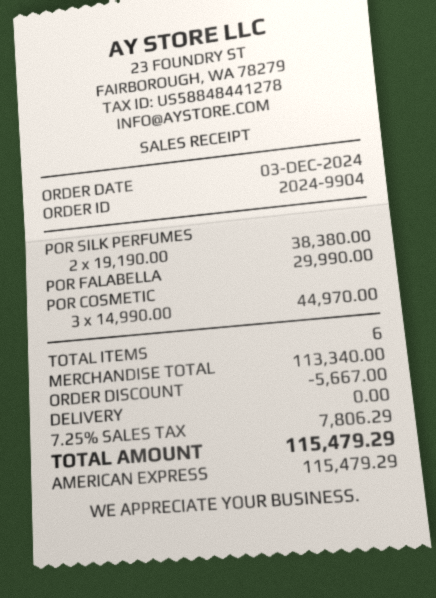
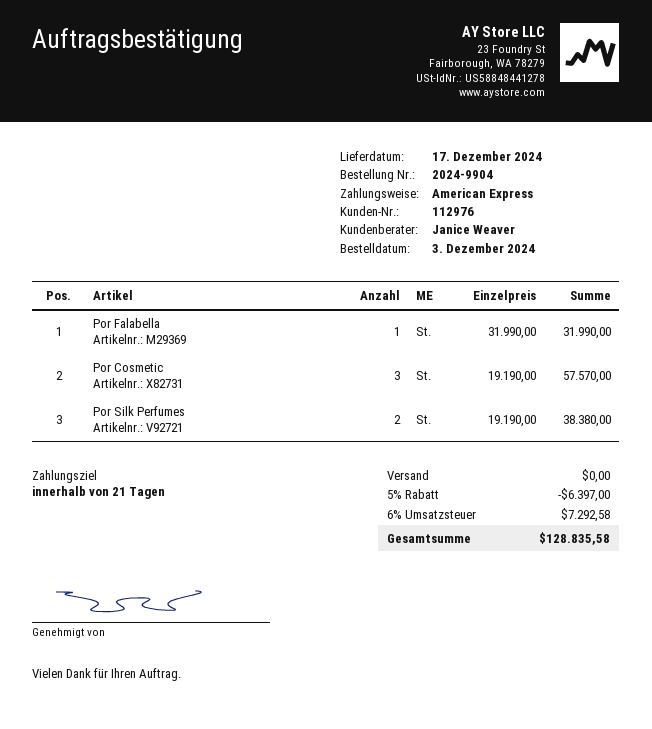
POR FALABELLA: 1 x 29990.00 = 29990.00 -> 1 x 31990.00 = 31990.00
POR COSMETIC: 3 x 14990.00 = 44970.00 -> 3 x 19190.00 = 57570.00
discount: 5667.00 -> 6397.00
tax: 7.25% = 7806.29 -> 6% = 7292.58
total: 115479.29 -> 128835.58

